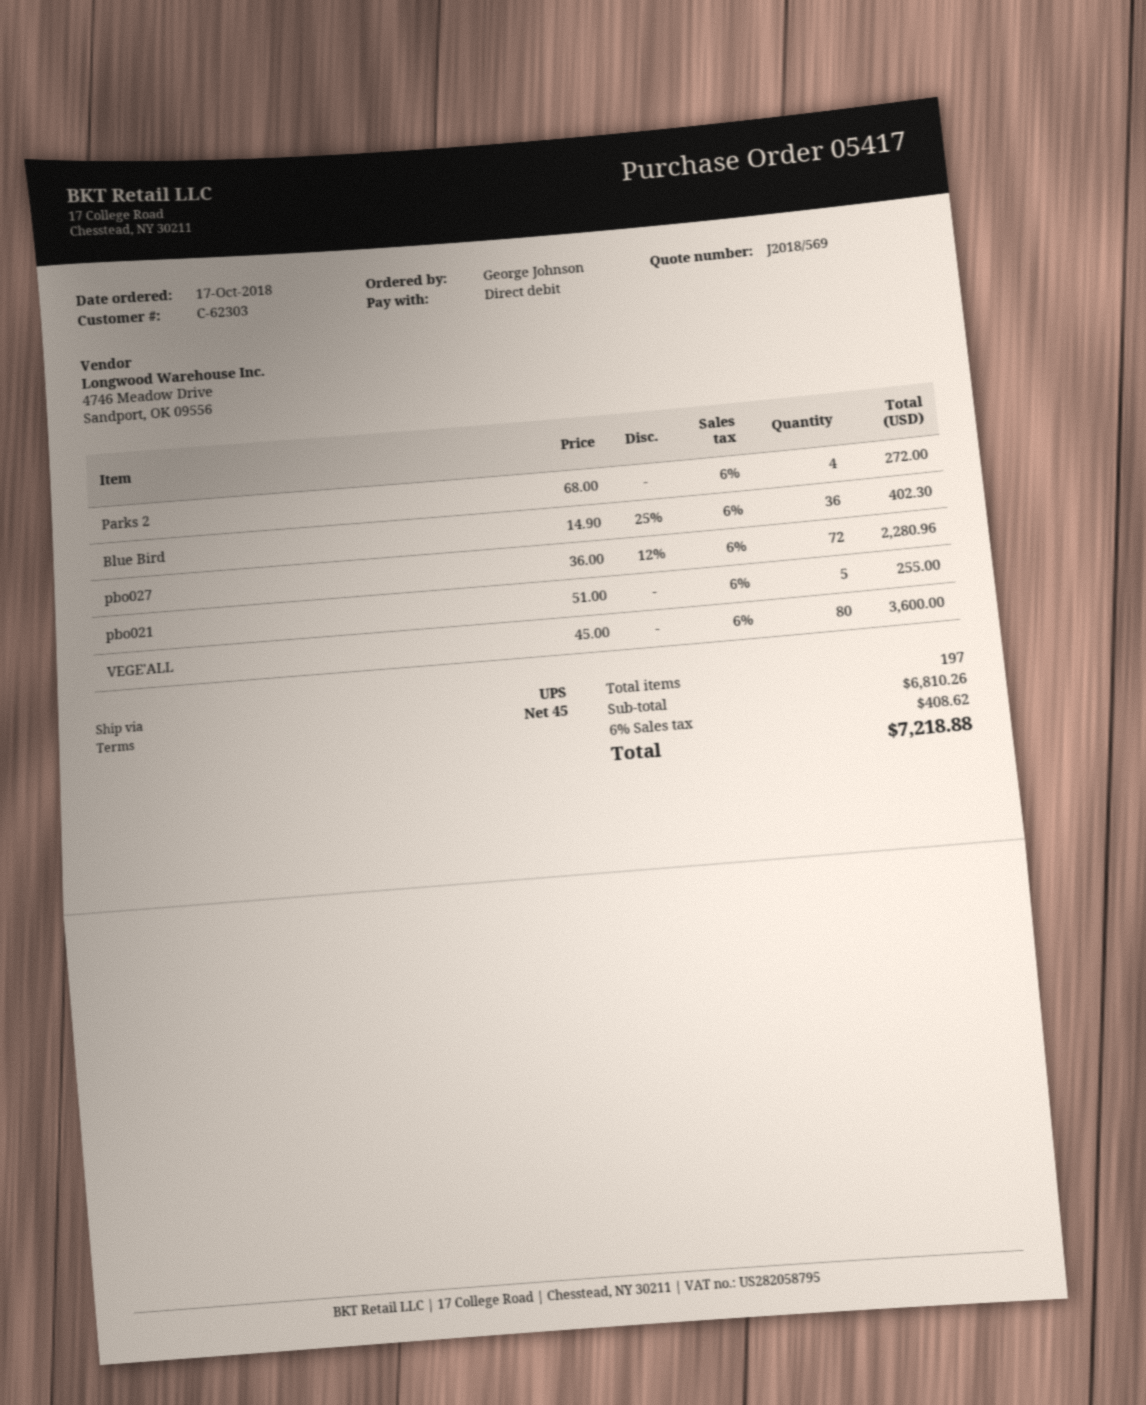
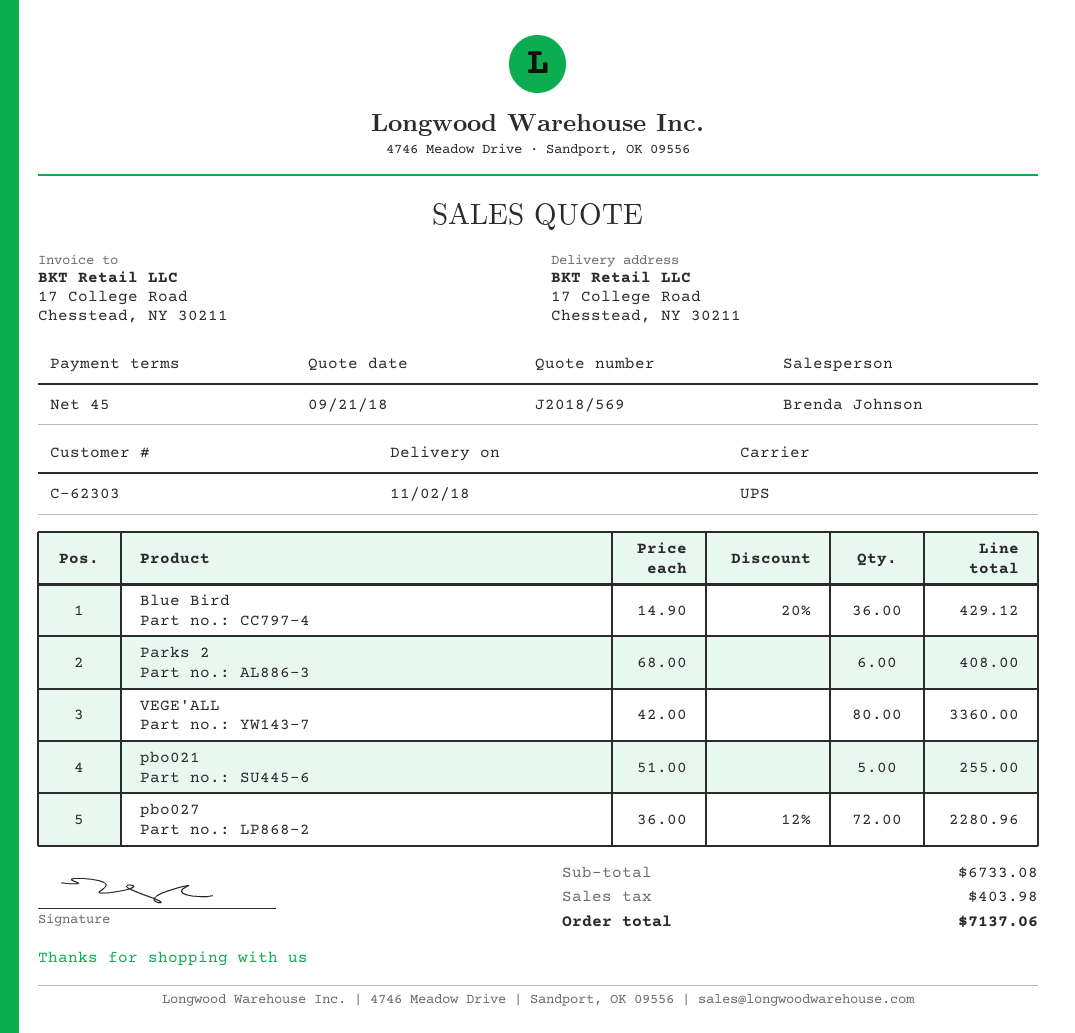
Parks 2: 4 x 68.00 = 272.00 -> 6 x 68.00 = 408.00
Blue Bird: 36 x 14.90 - 25% = 402.30 -> 36 x 14.90 - 20% = 429.12
VEGE'ALL: 80 x 45.00 = 3600.00 -> 80 x 42.00 = 3360.00
subtotal: 6810.26 -> 6733.08
tax: 408.62 -> 403.98
total: 7218.88 -> 7137.06

